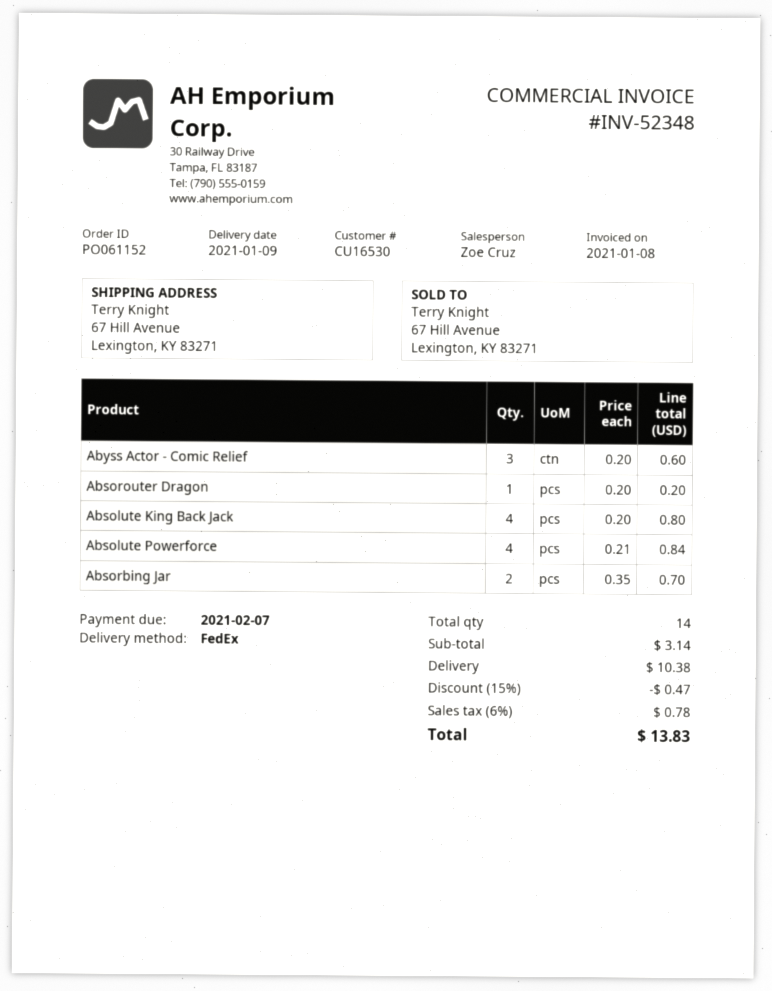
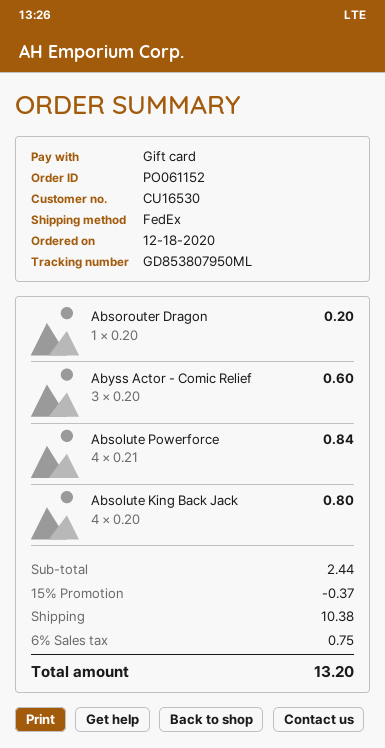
Absorbing Jar: 2 x 0.35 = 0.70 -> none
subtotal: 3.14 -> 2.44
discount: 15% = 0.47 -> 15% = 0.37
tax: 6% = 0.78 -> 6% = 0.75
total: 13.83 -> 13.20

